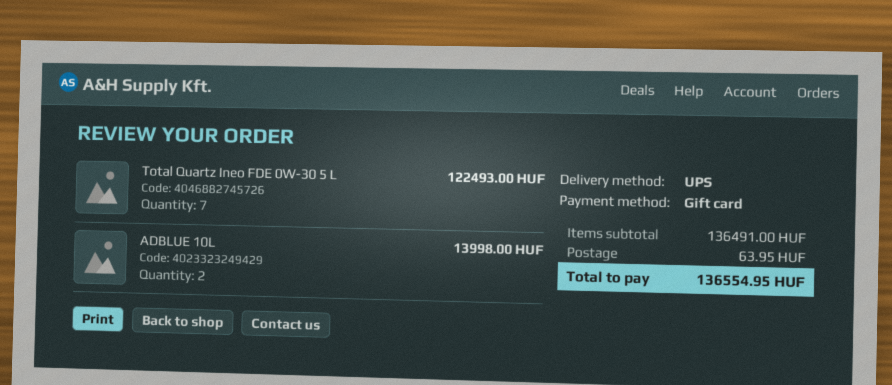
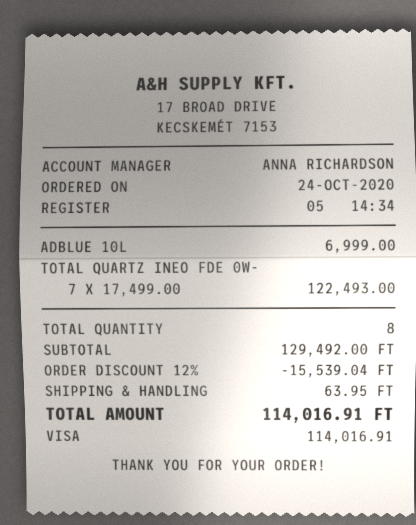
payment method: gift card -> Visa
ADBLUE 10L: 2 for 13998.00 -> 1 for 6999.00
subtotal: 136491.00 -> 129492.00
discount: none -> 12% = 15539.04
total: 136554.95 -> 114016.91

